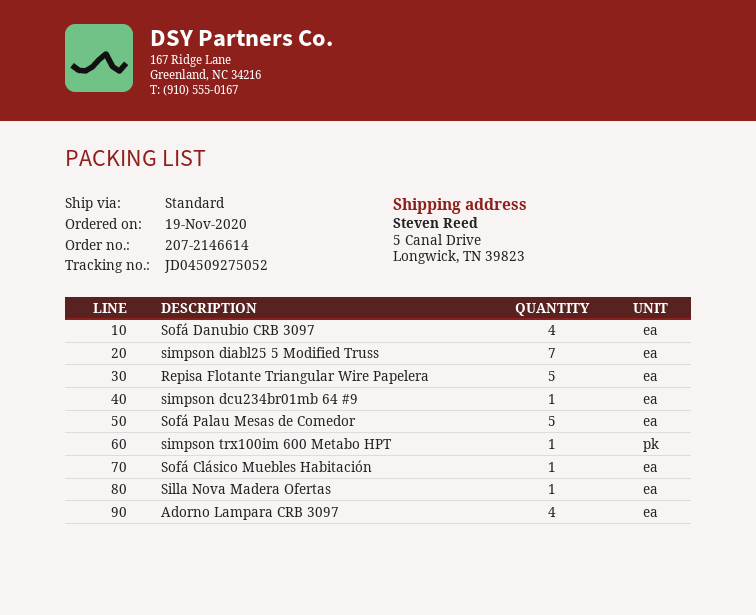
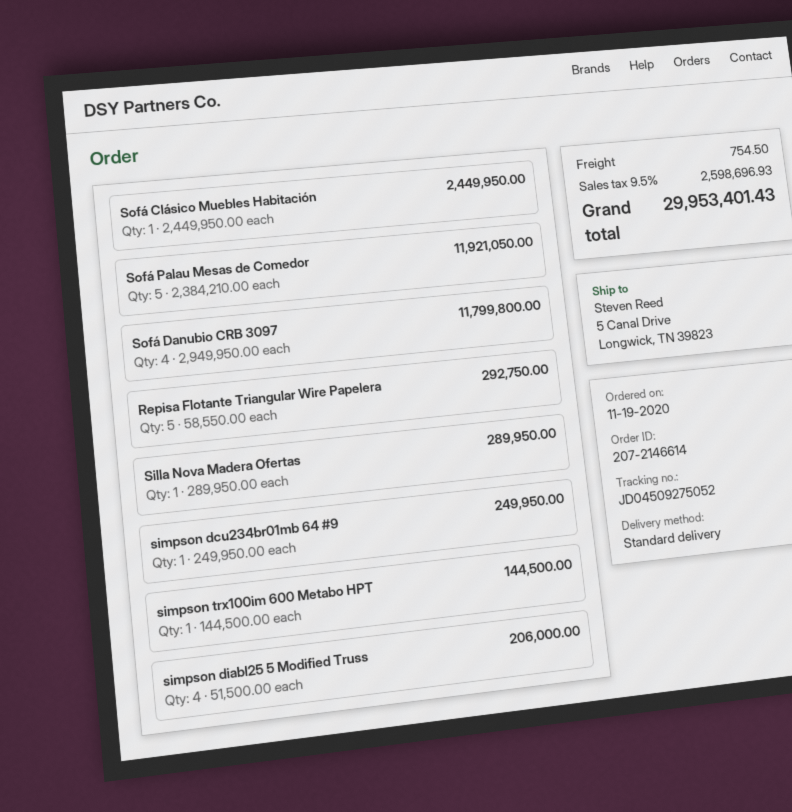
simpson diabl25 5 Modified Truss: 7 -> 4
Adorno Lampara CRB 3097: 4 -> none

